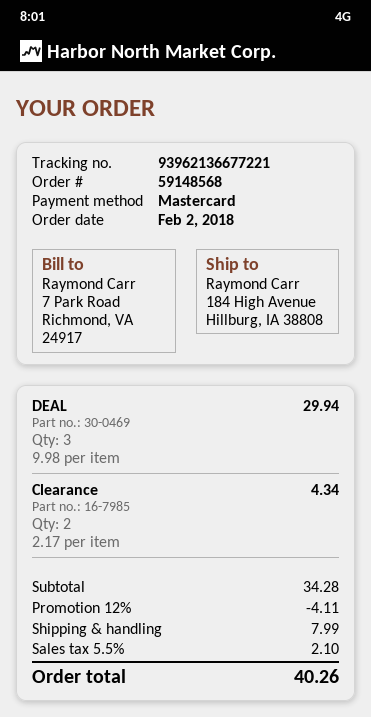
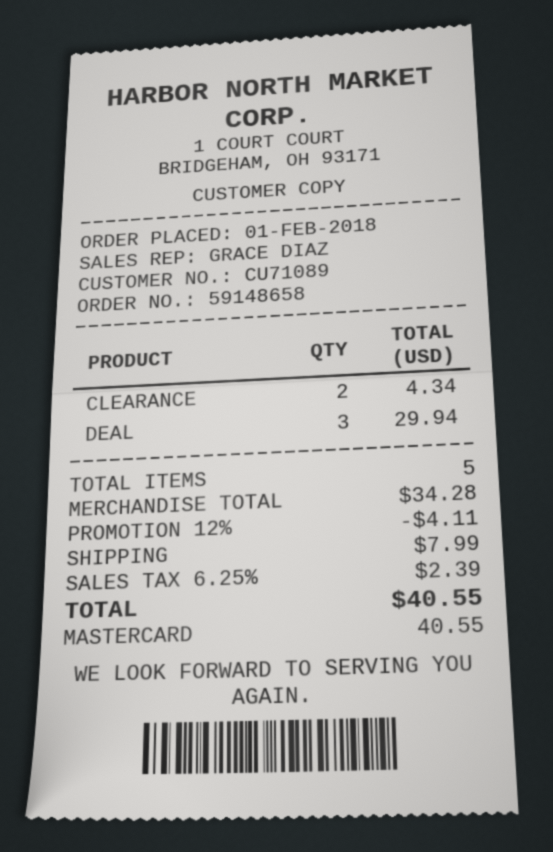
order number: 59148568 -> 59148658
order date: 2018-02-02 -> 2018-02-01
tax: 5.5% = 2.10 -> 6.25% = 2.39
total: 40.26 -> 40.55

